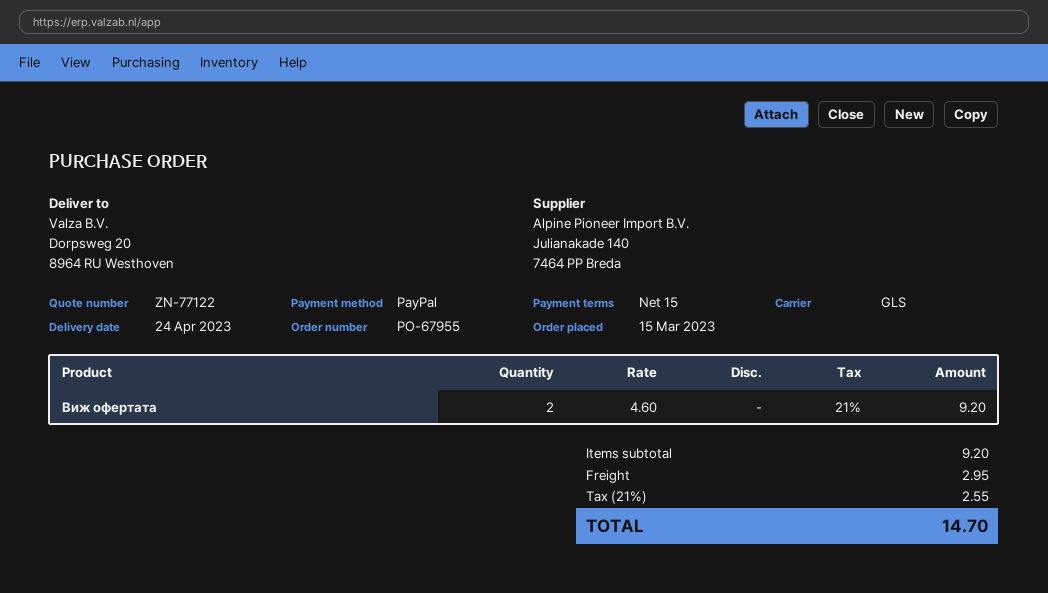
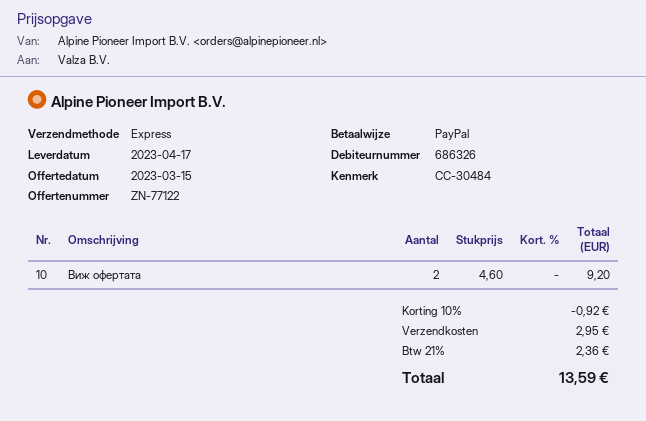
delivery date: 2023-04-24 -> 2023-04-17
shipping method: GLS -> express
discount: none -> 10% = 0.92
tax: 21% = 2.55 -> 21% = 2.36
total: 14.70 -> 13.59

